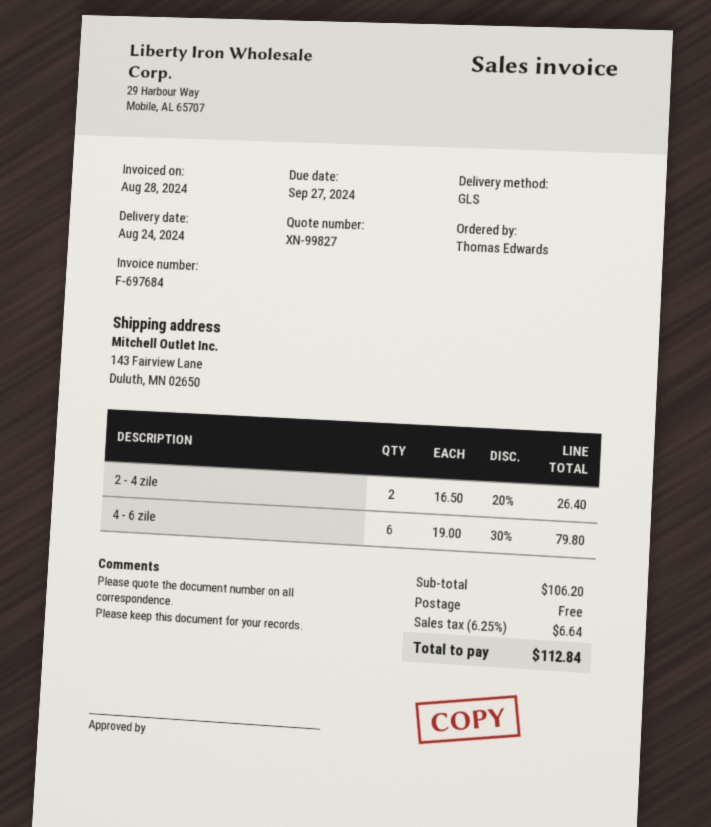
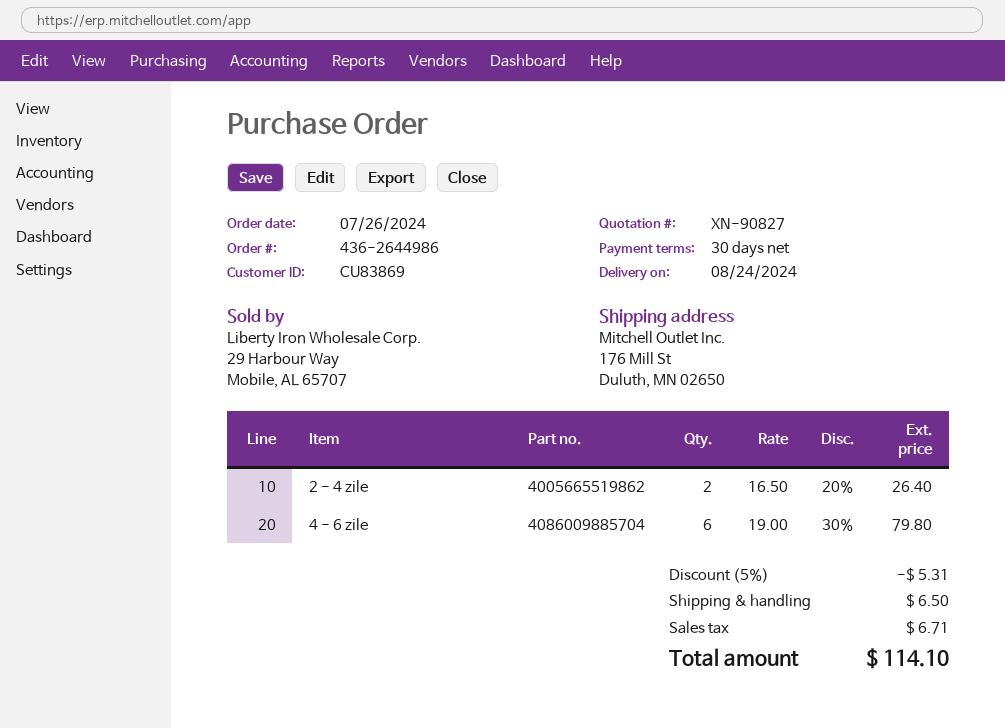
quote number: XN-99827 -> XN-90827
ship to: 143 Fairview Lane, Duluth, MN 02650 -> 176 Mill St, Duluth, MN 02650
discount: none -> 5% = 5.31
shipping: 0.00 -> 6.50
tax: 6.64 -> 6.71
total: 112.84 -> 114.10

